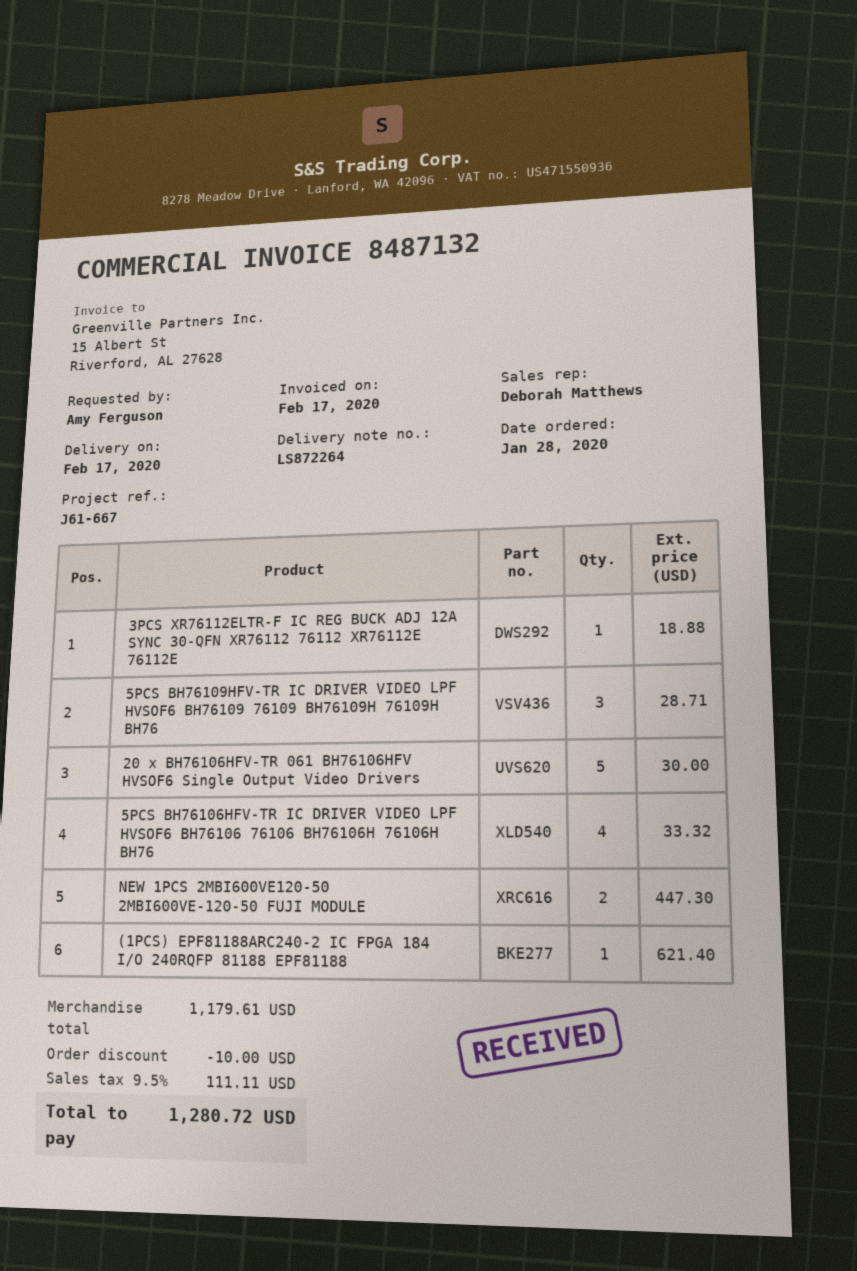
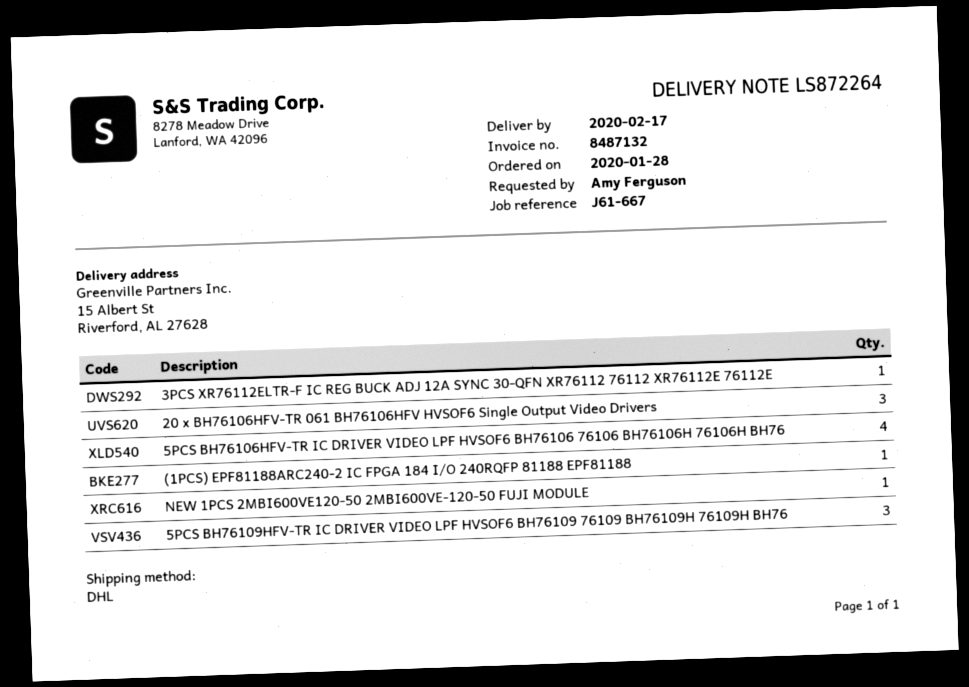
20 x BH76106HFV-TR 061 BH76106HFV HVSOF6 Single Output Video Drivers: 5 -> 3
NEW 1PCS 2MBI600VE120-50 2MBI600VE-120-50 FUJI MODULE: 2 -> 1

